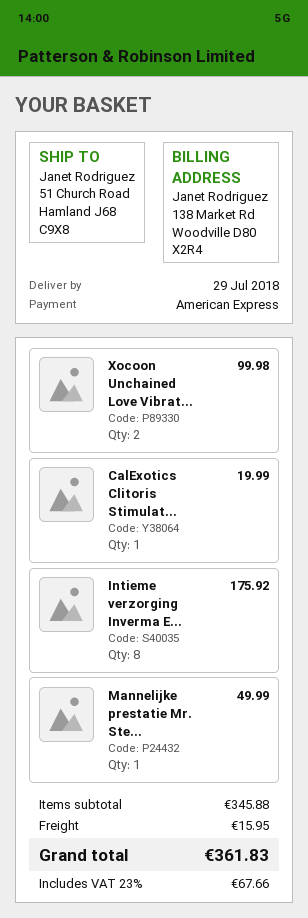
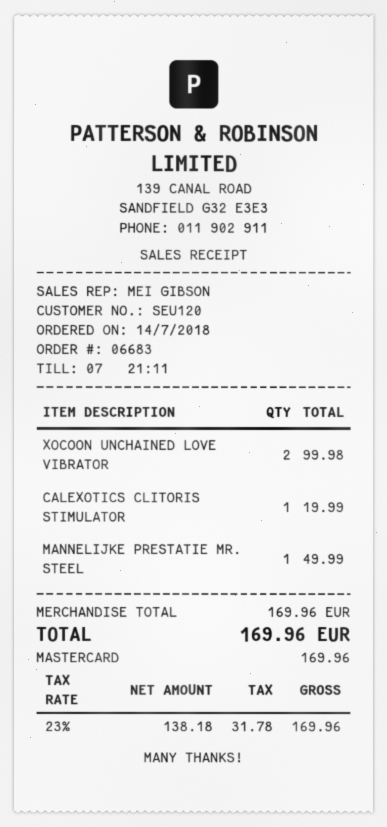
payment method: American Express -> Mastercard
Intieme verzorging Inverma E...: 8 for 175.92 -> none
subtotal: 345.88 -> 169.96
shipping: 15.95 -> none
tax: 23% = 67.66 -> 23% = 31.78
total: 361.83 -> 169.96

